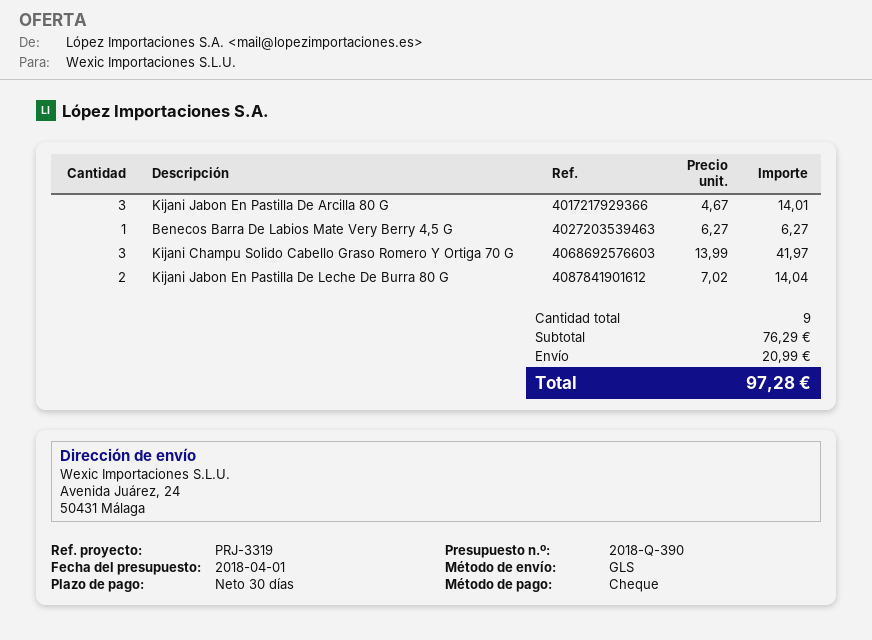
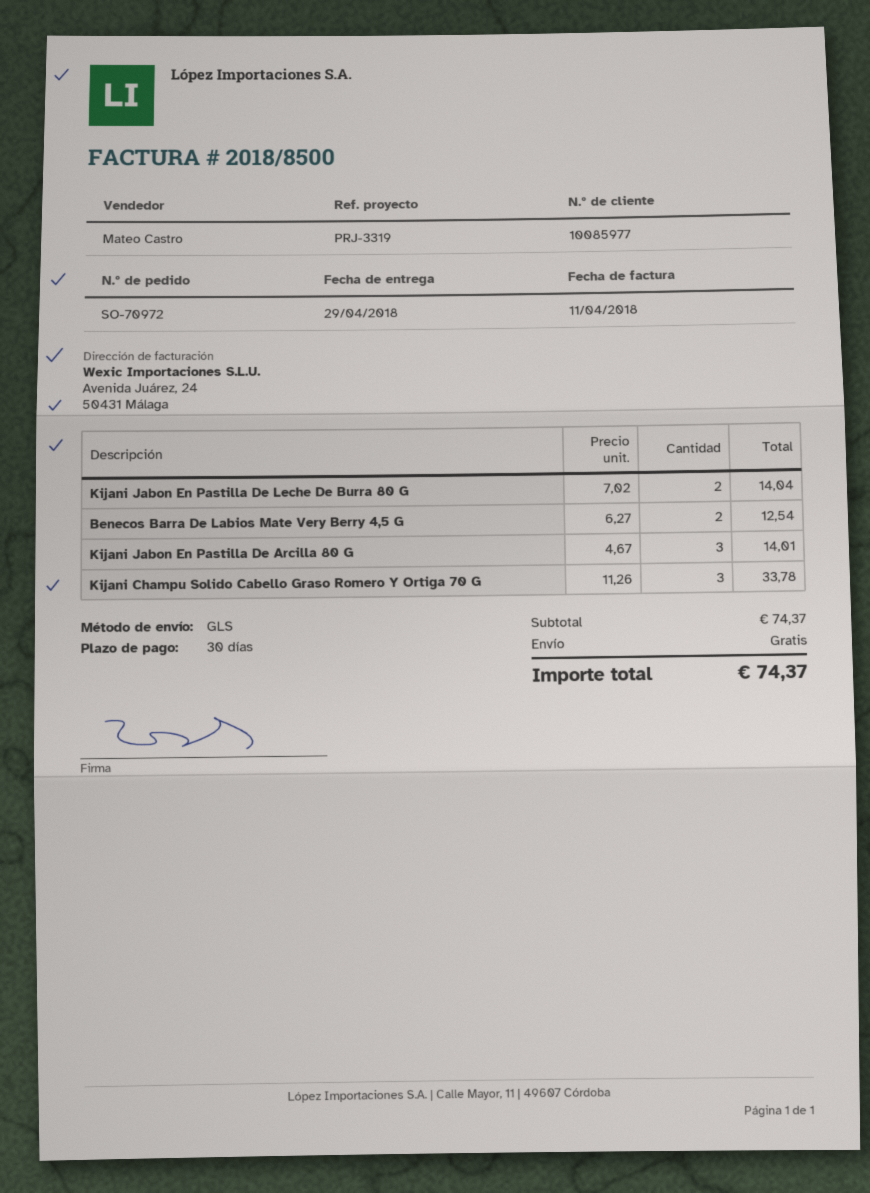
Benecos Barra De Labios Mate Very Berry 4,5 G: 1 x 6.27 = 6.27 -> 2 x 6.27 = 12.54
Kijani Champu Solido Cabello Graso Romero Y Ortiga 70 G: 3 x 13.99 = 41.97 -> 3 x 11.26 = 33.78
subtotal: 76.29 -> 74.37
shipping: 20.99 -> 0.00
total: 97.28 -> 74.37

